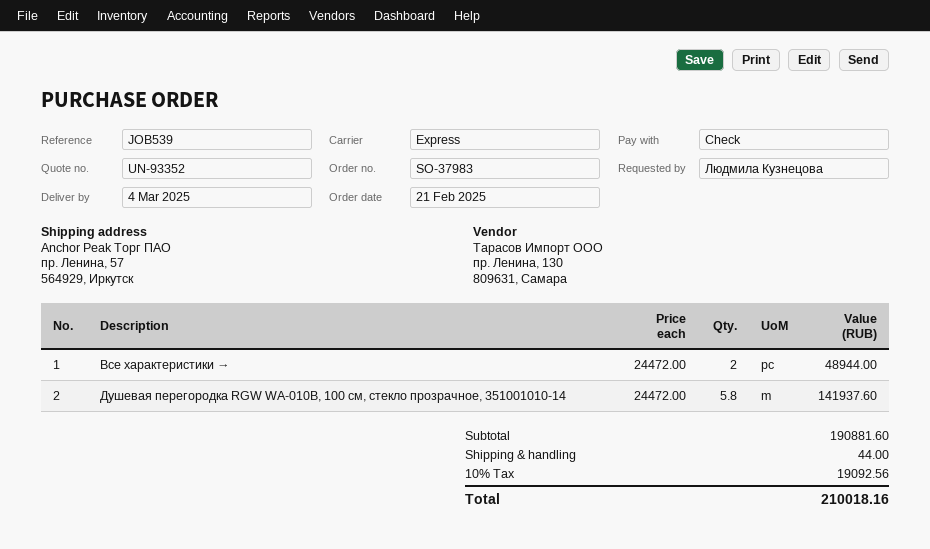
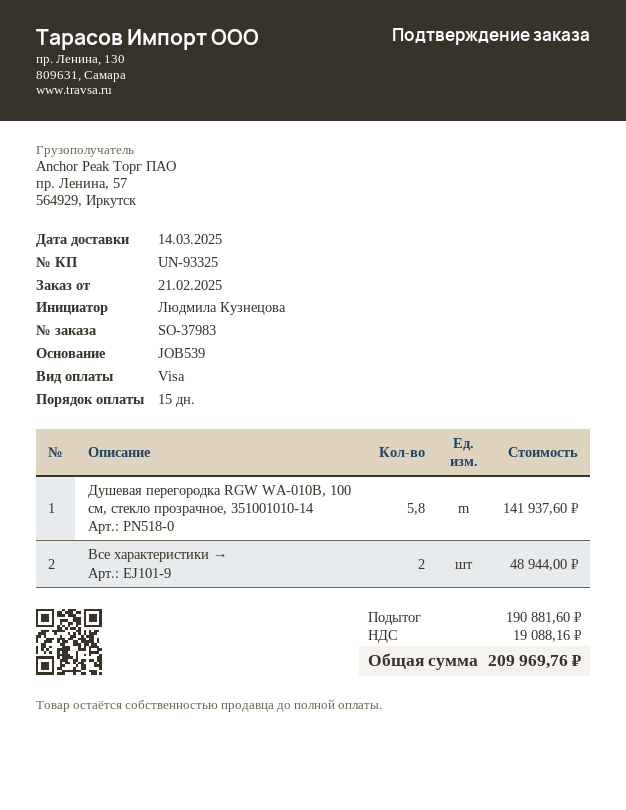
quote number: UN-93352 -> UN-93325
delivery date: 2025-03-04 -> 2025-03-14
payment method: cheque -> Visa
shipping: 44.00 -> none
tax: 19092.56 -> 19088.16
total: 210018.16 -> 209969.76

